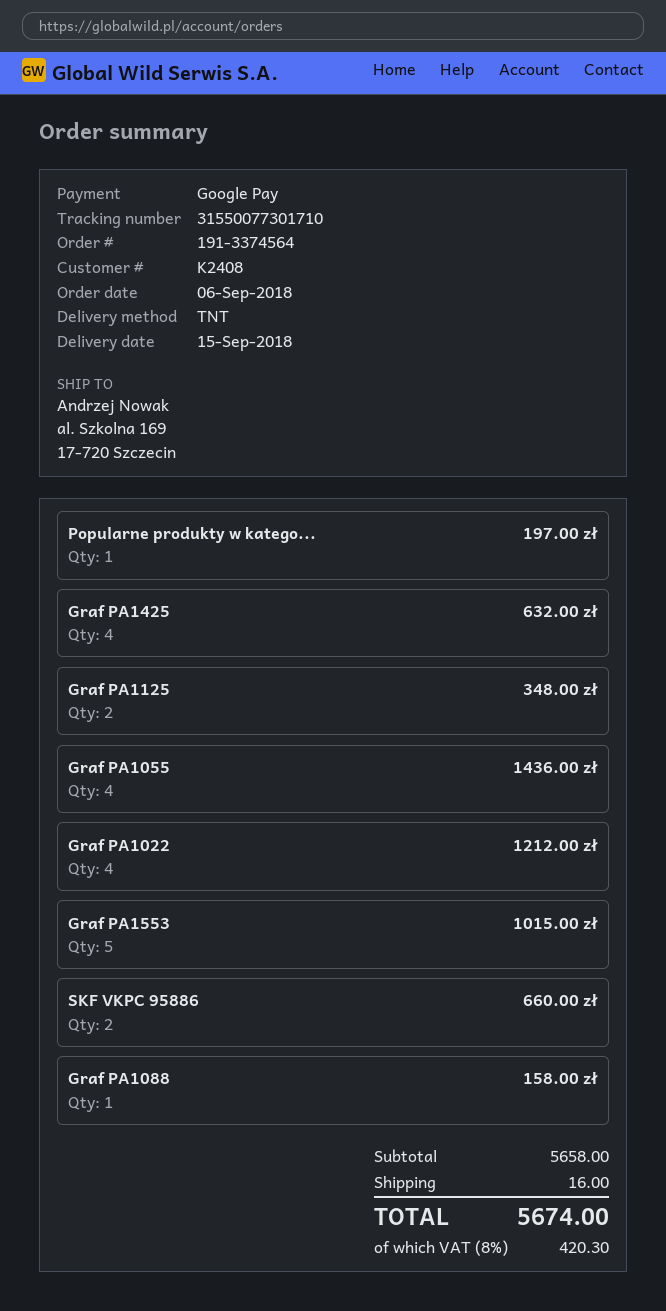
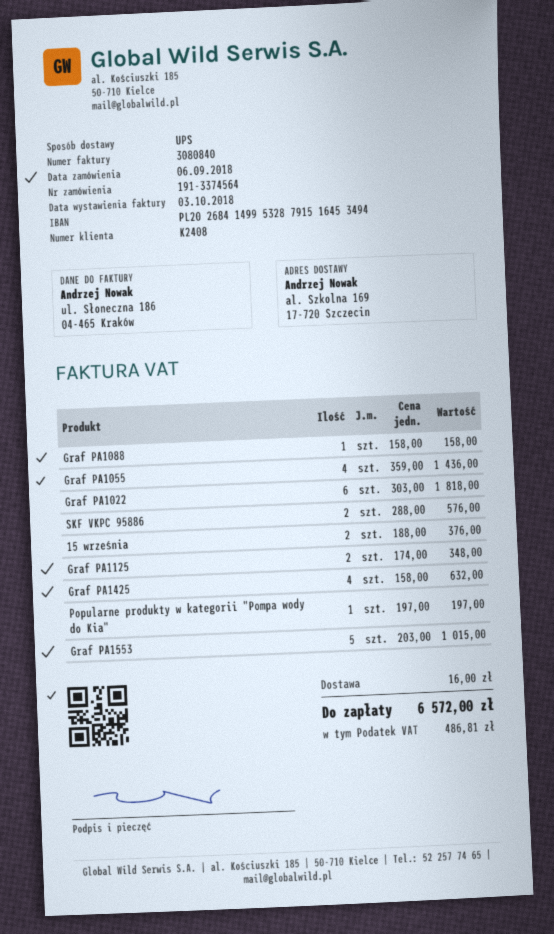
shipping method: TNT -> UPS
Graf PA1022: 4 for 1212.00 -> 6 for 1818.00
SKF VKPC 95886: 2 for 660.00 -> 2 for 576.00
15 września: none -> 2 for 376.00
tax: 420.30 -> 486.81
total: 5674.00 -> 6572.00

